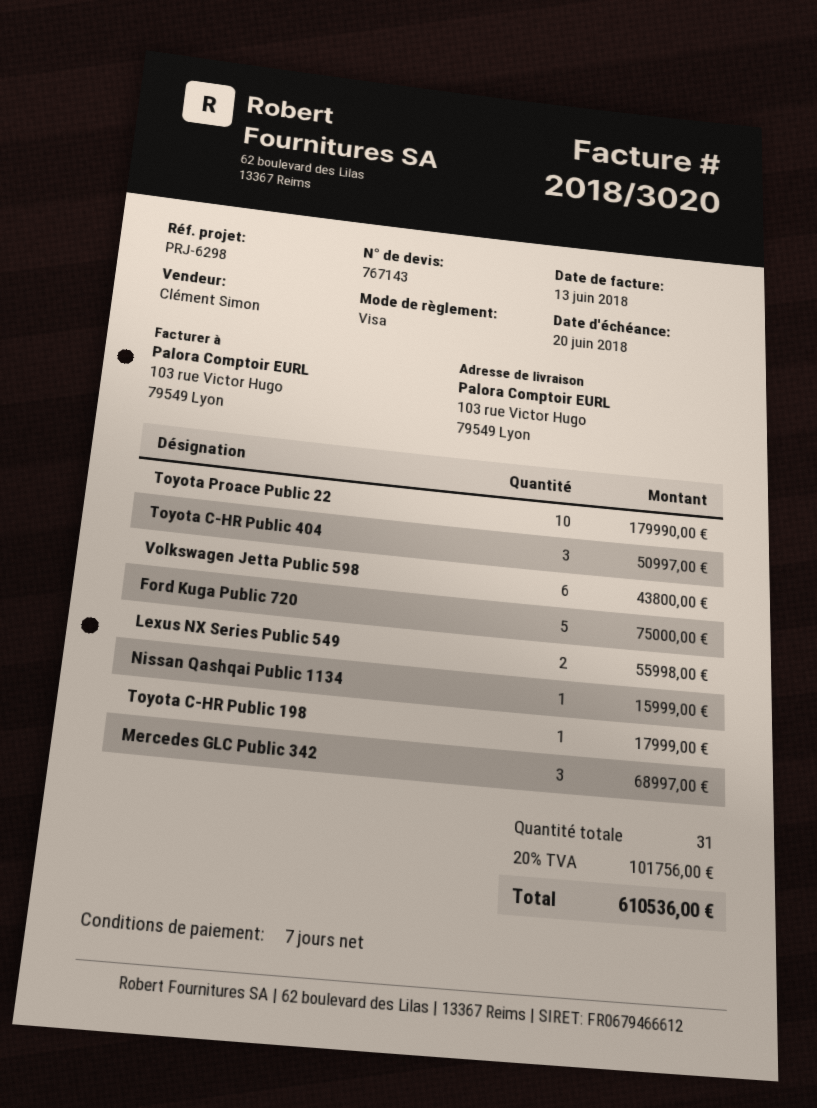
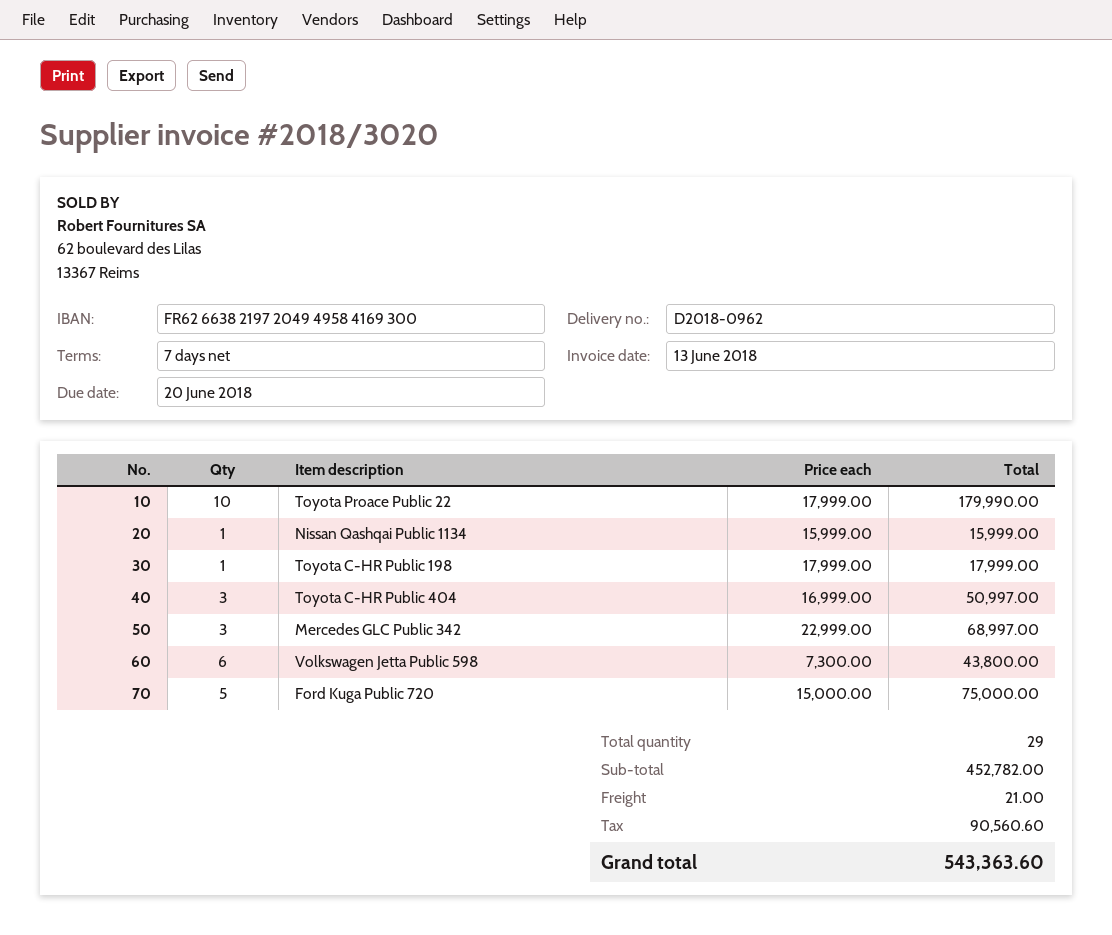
Lexus NX Series Public 549: 2 for 55998.00 -> none
total quantity: 31 -> 29
shipping: none -> 21.00
tax: 101756.00 -> 90560.60
total: 610536.00 -> 543363.60

